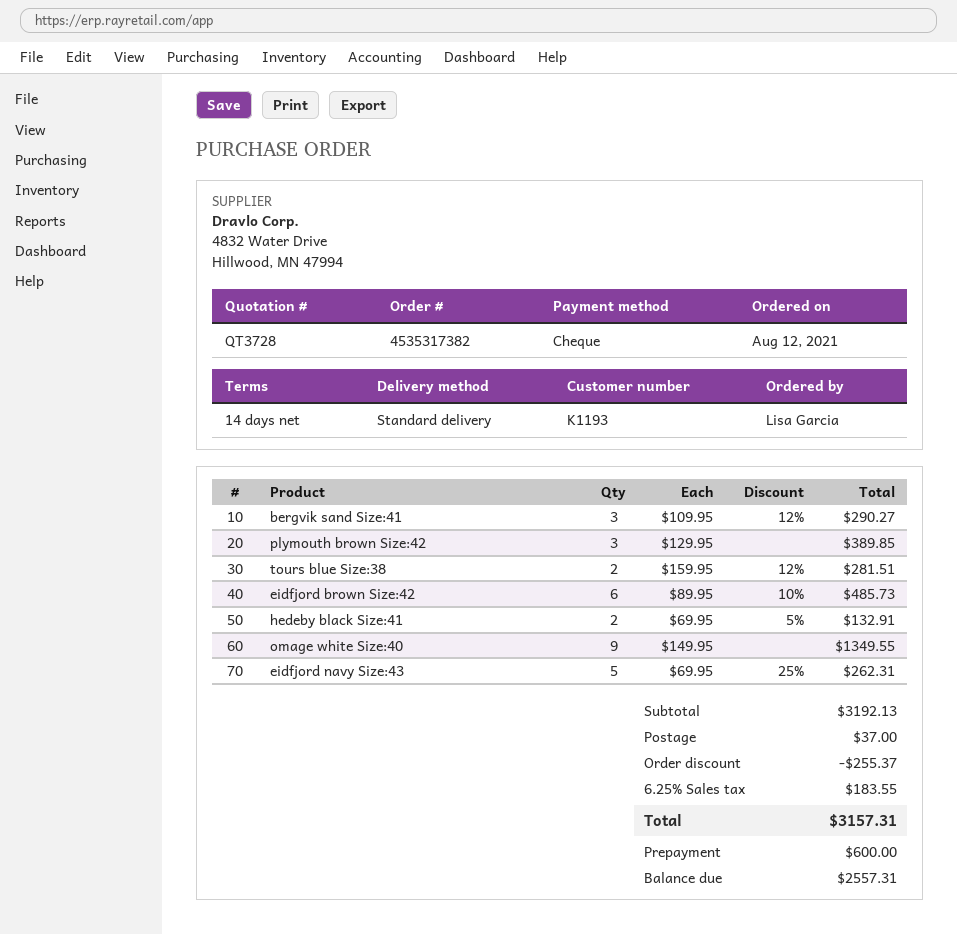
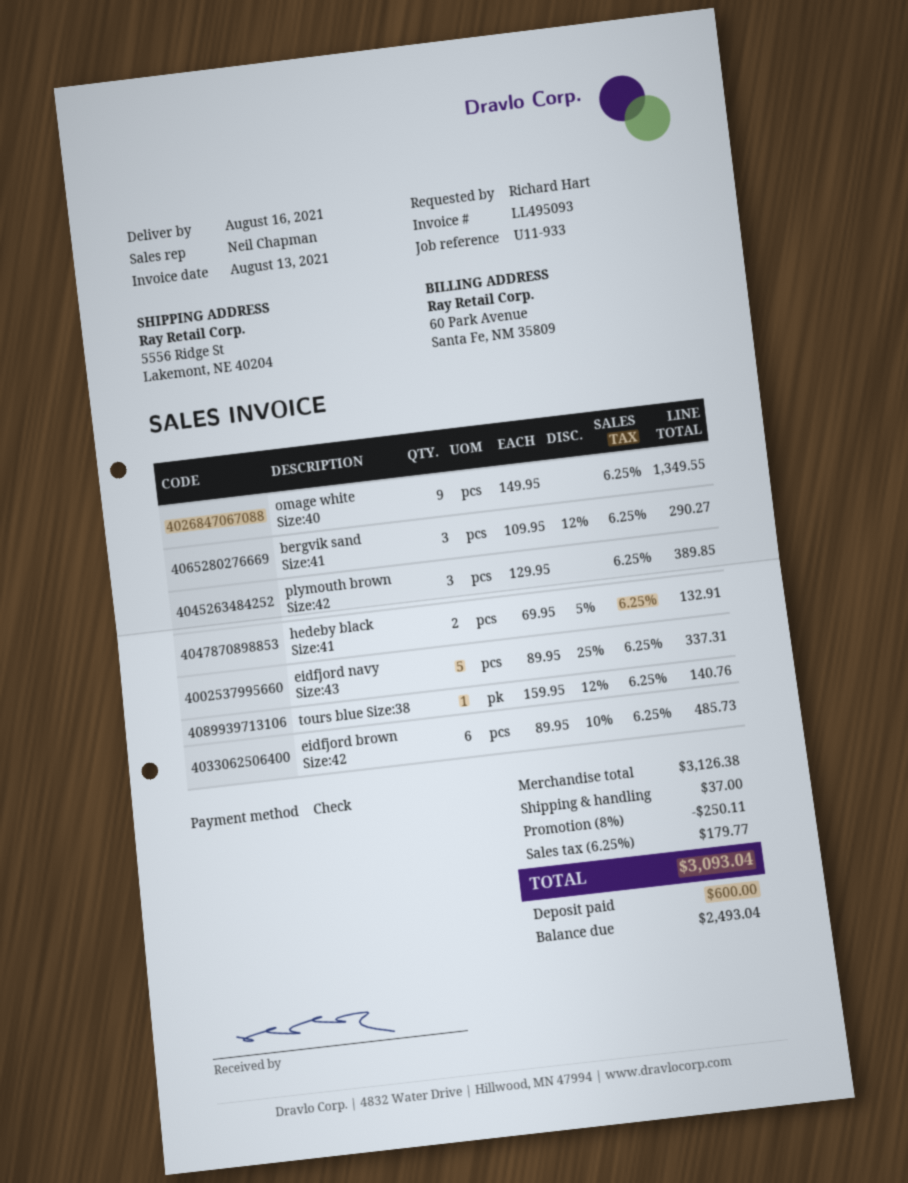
ordered by: Lisa Garcia -> Richard Hart
tours blue Size:38: 2 x 159.95 - 12% = 281.51 -> 1 x 159.95 - 12% = 140.76
eidfjord navy Size:43: 5 x 69.95 - 25% = 262.31 -> 5 x 89.95 - 25% = 337.31
subtotal: 3192.13 -> 3126.38
discount: 255.37 -> 250.11
tax: 6.25% = 183.55 -> 6.25% = 179.77
total: 3157.31 -> 3093.04
balance: 2557.31 -> 2493.04

